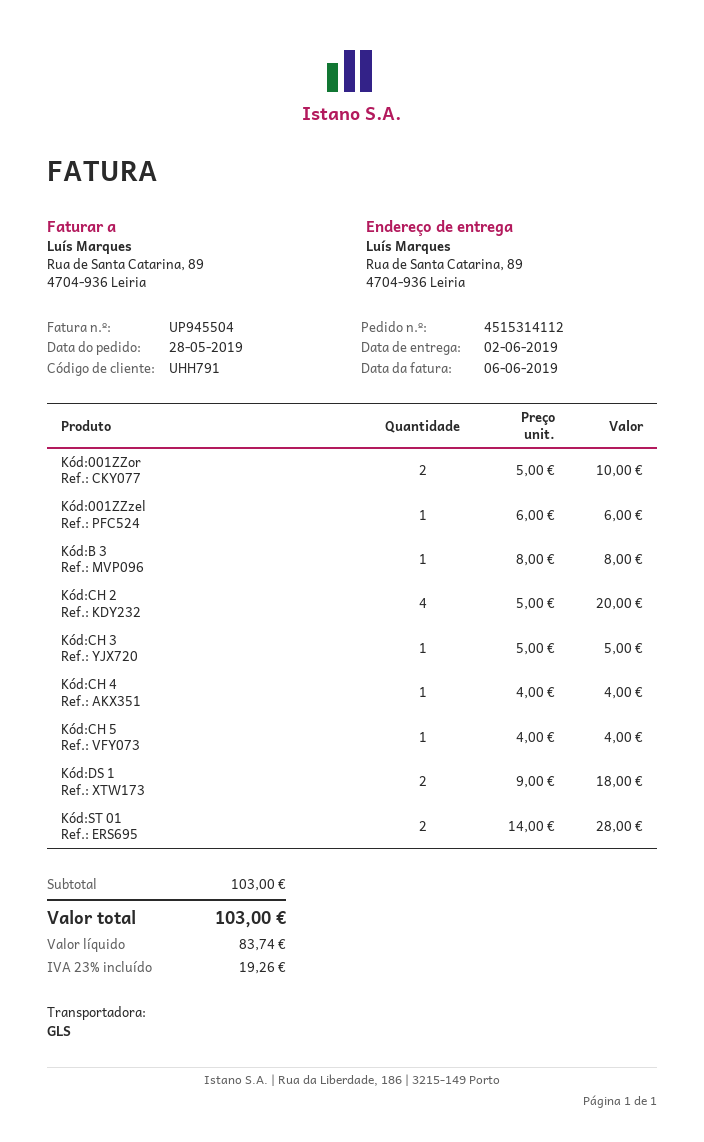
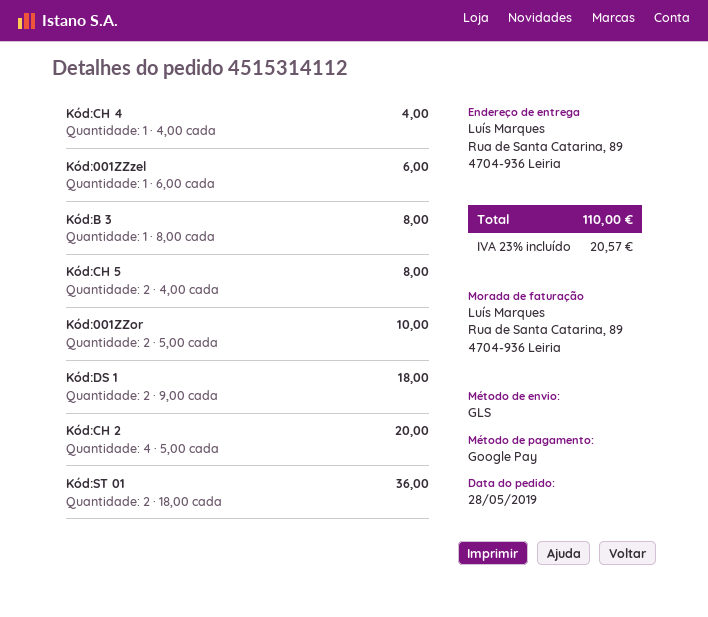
Kód:CH 3: 1 x 5.00 = 5.00 -> none
Kód:CH 5: 1 x 4.00 = 4.00 -> 2 x 4.00 = 8.00
Kód:ST 01: 2 x 14.00 = 28.00 -> 2 x 18.00 = 36.00
tax: 23% = 19.26 -> 23% = 20.57
total: 103.00 -> 110.00

